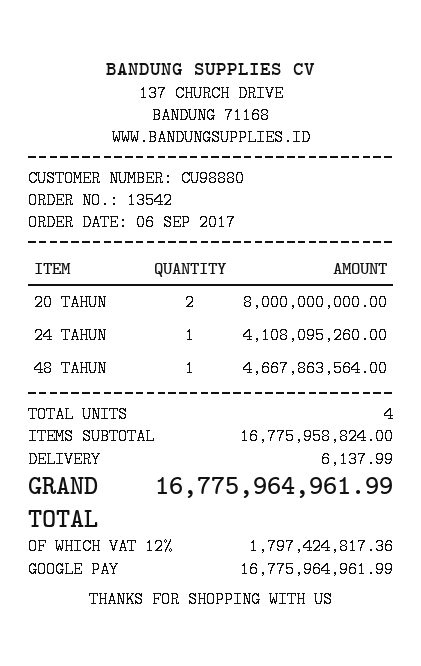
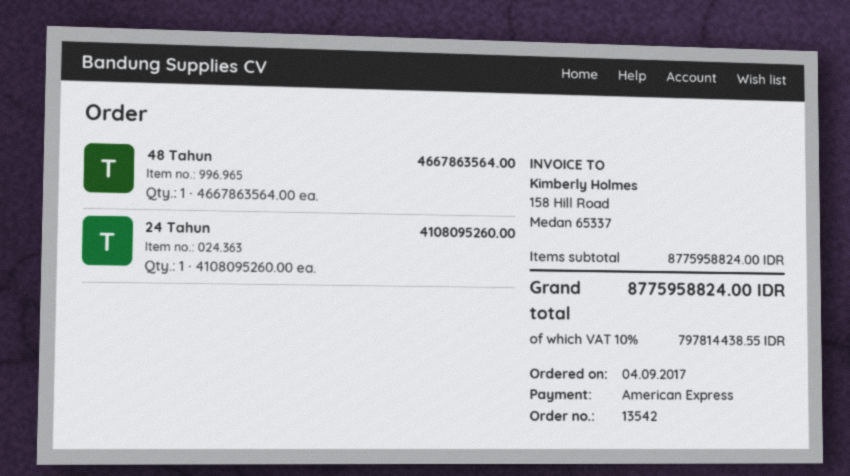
order date: 2017-09-06 -> 2017-09-04
payment method: Google Pay -> American Express
20 TAHUN: 2 for 8000000000.00 -> none
subtotal: 16775958824.00 -> 8775958824.00
shipping: 6137.99 -> none
tax: 12% = 1797424817.36 -> 10% = 797814438.55
total: 16775964961.99 -> 8775958824.00

